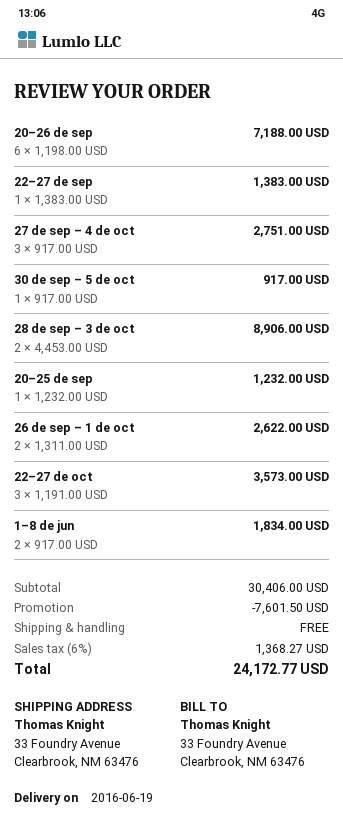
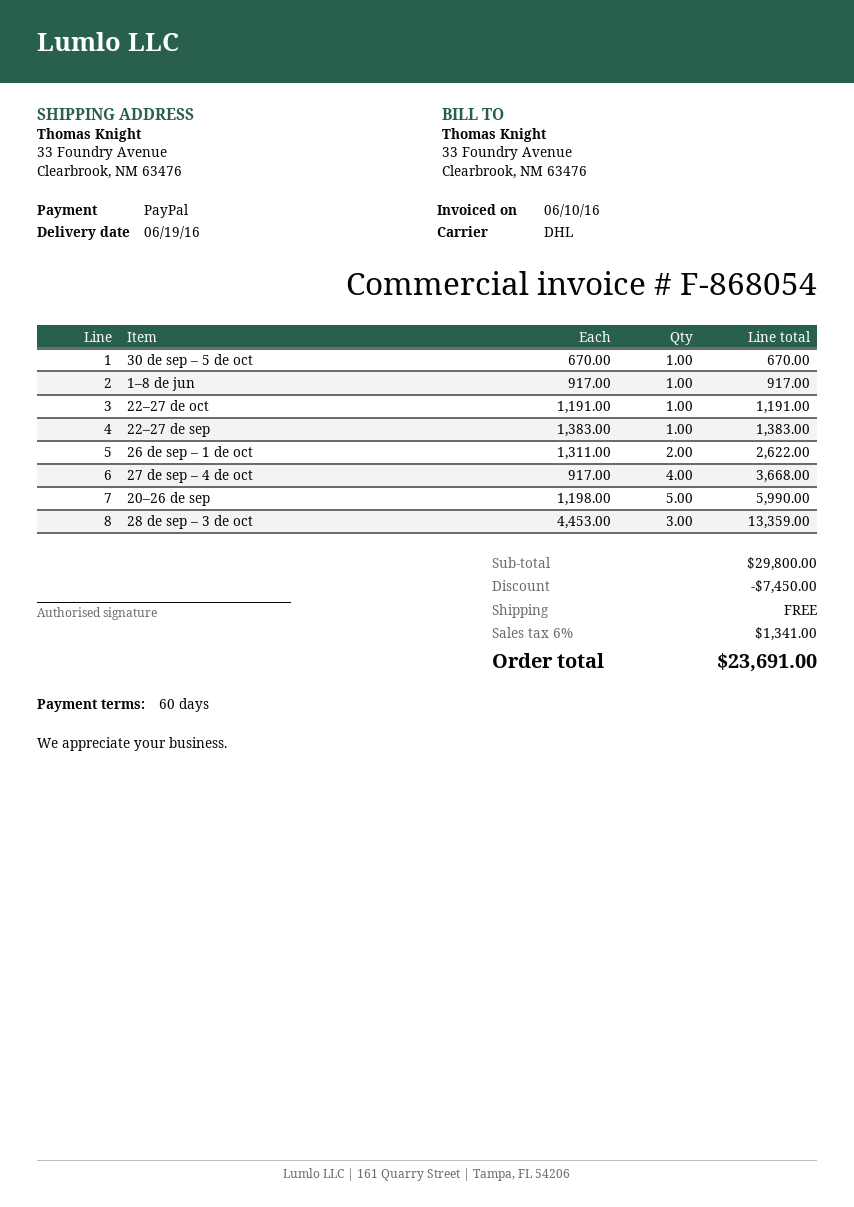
20–26 de sep: 6 x 1198.00 = 7188.00 -> 5 x 1198.00 = 5990.00
27 de sep – 4 de oct: 3 x 917.00 = 2751.00 -> 4 x 917.00 = 3668.00
30 de sep – 5 de oct: 1 x 917.00 = 917.00 -> 1 x 670.00 = 670.00
28 de sep – 3 de oct: 2 x 4453.00 = 8906.00 -> 3 x 4453.00 = 13359.00
20–25 de sep: 1 x 1232.00 = 1232.00 -> none
22–27 de oct: 3 x 1191.00 = 3573.00 -> 1 x 1191.00 = 1191.00
1–8 de jun: 2 x 917.00 = 1834.00 -> 1 x 917.00 = 917.00
subtotal: 30406.00 -> 29800.00
discount: 7601.50 -> 7450.00
tax: 6% = 1368.27 -> 6% = 1341.00
total: 24172.77 -> 23691.00

